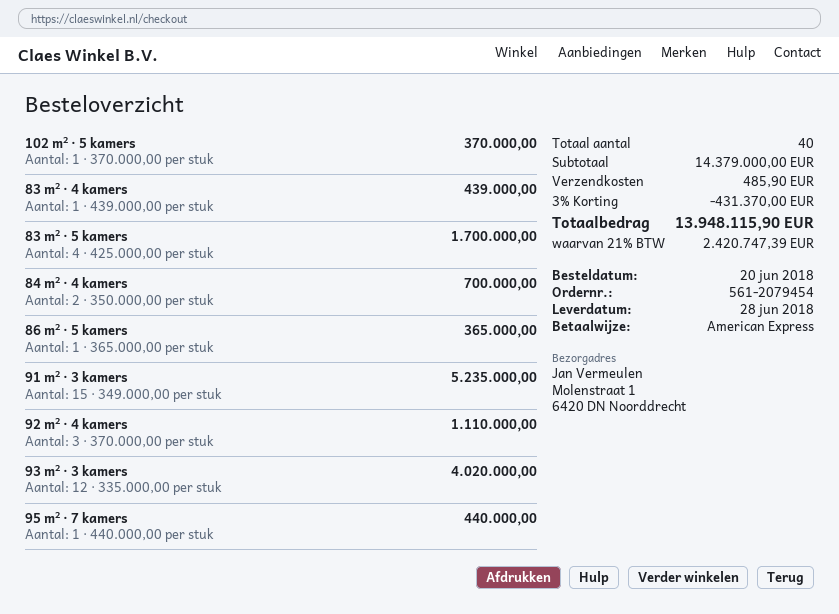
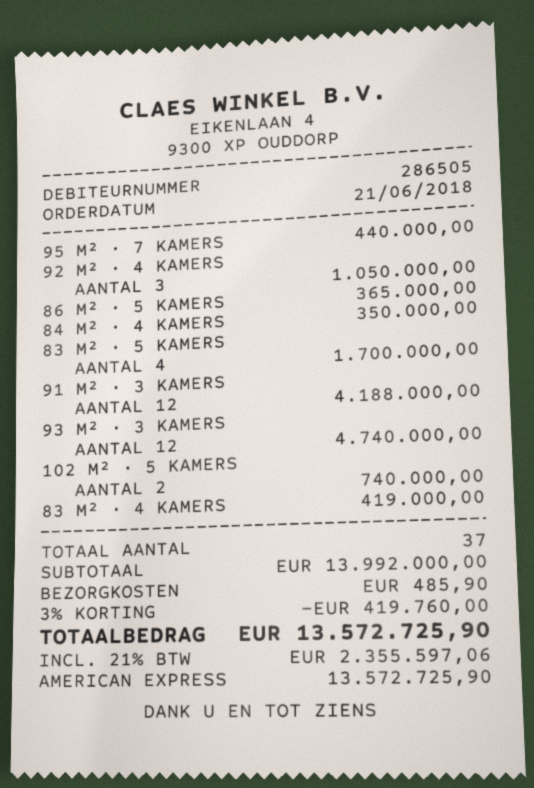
order date: 2018-06-20 -> 2018-06-21
102 m² · 5 kamers: 1 for 370000.00 -> 2 for 740000.00
83 m² · 4 kamers: 1 for 439000.00 -> 1 for 419000.00
84 m² · 4 kamers: 2 for 700000.00 -> 1 for 350000.00
91 m² · 3 kamers: 15 for 5235000.00 -> 12 for 4188000.00
92 m² · 4 kamers: 3 for 1110000.00 -> 3 for 1050000.00
93 m² · 3 kamers: 12 for 4020000.00 -> 12 for 4740000.00
total quantity: 40 -> 37
subtotal: 14379000.00 -> 13992000.00
discount: 3% = 431370.00 -> 3% = 419760.00
tax: 21% = 2420747.39 -> 21% = 2355597.06
total: 13948115.90 -> 13572725.90

